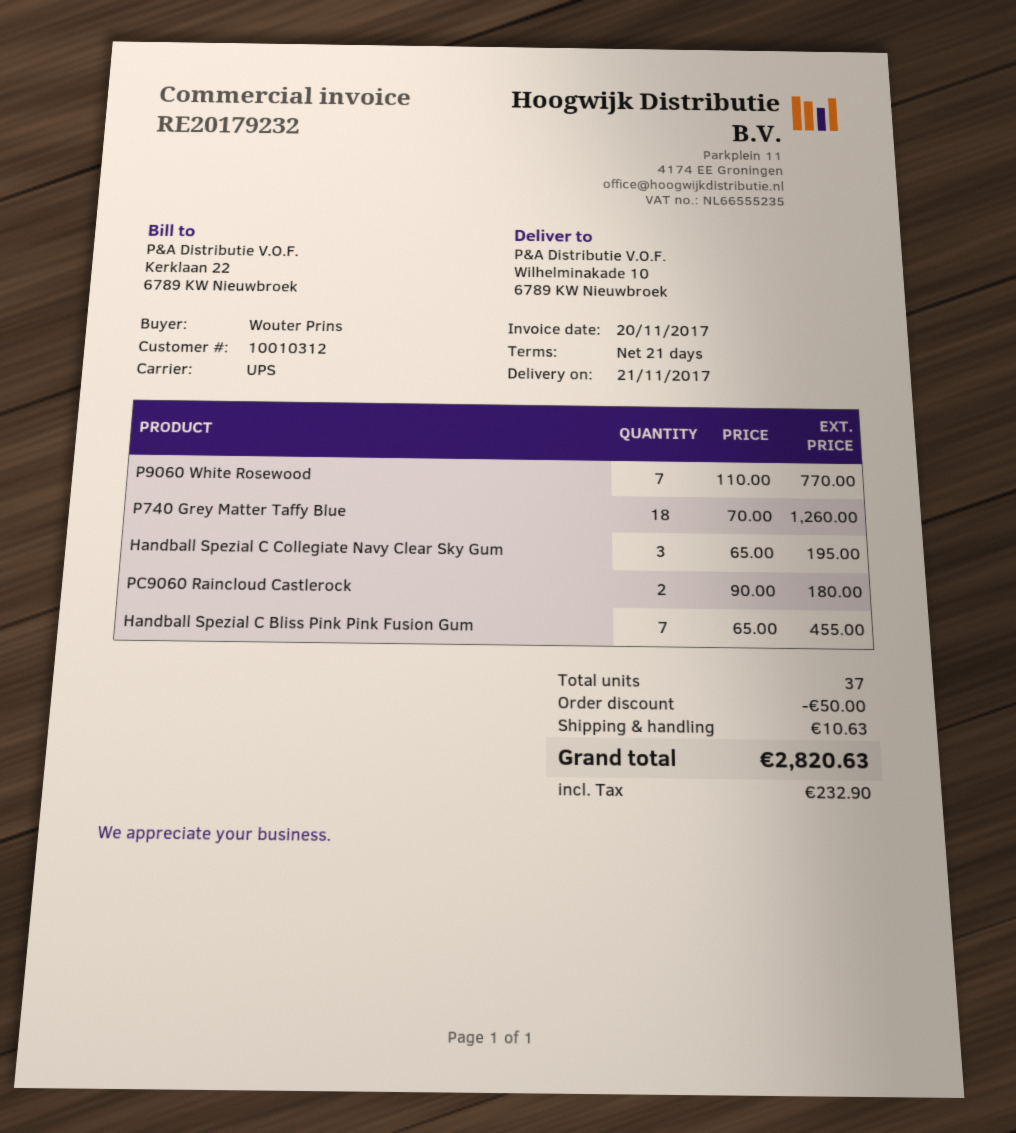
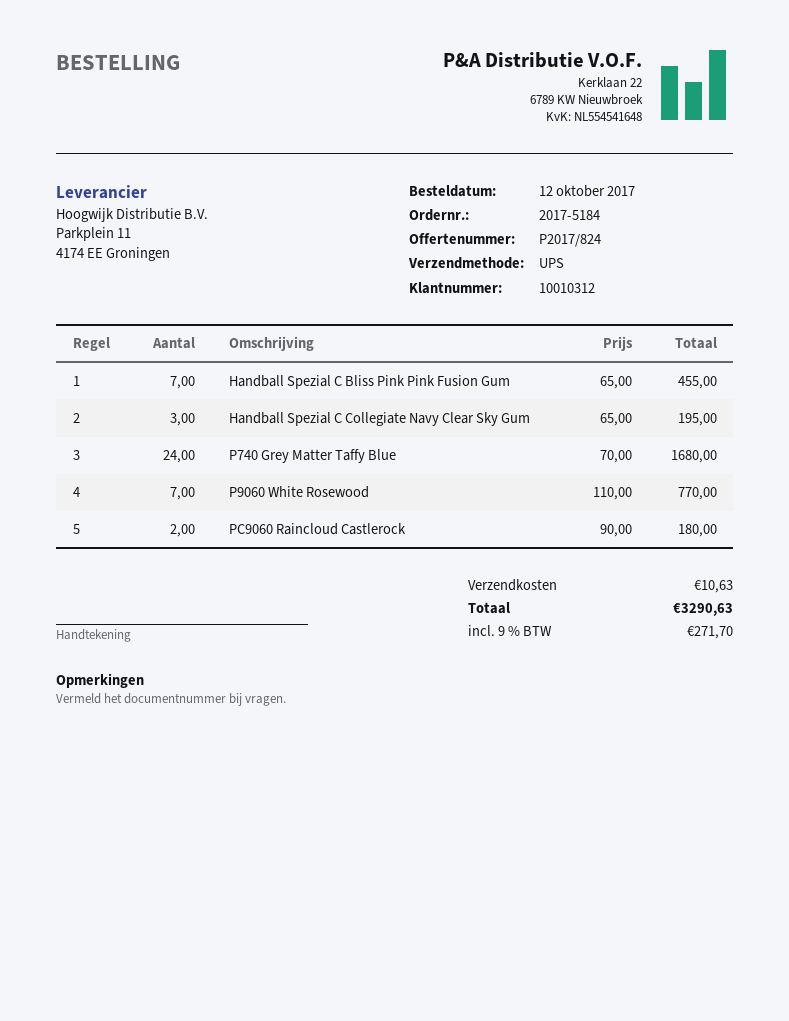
P740 Grey Matter Taffy Blue: 18 x 70.00 = 1260.00 -> 24 x 70.00 = 1680.00
discount: 50.00 -> none
tax: 232.90 -> 271.70
total: 2820.63 -> 3290.63

